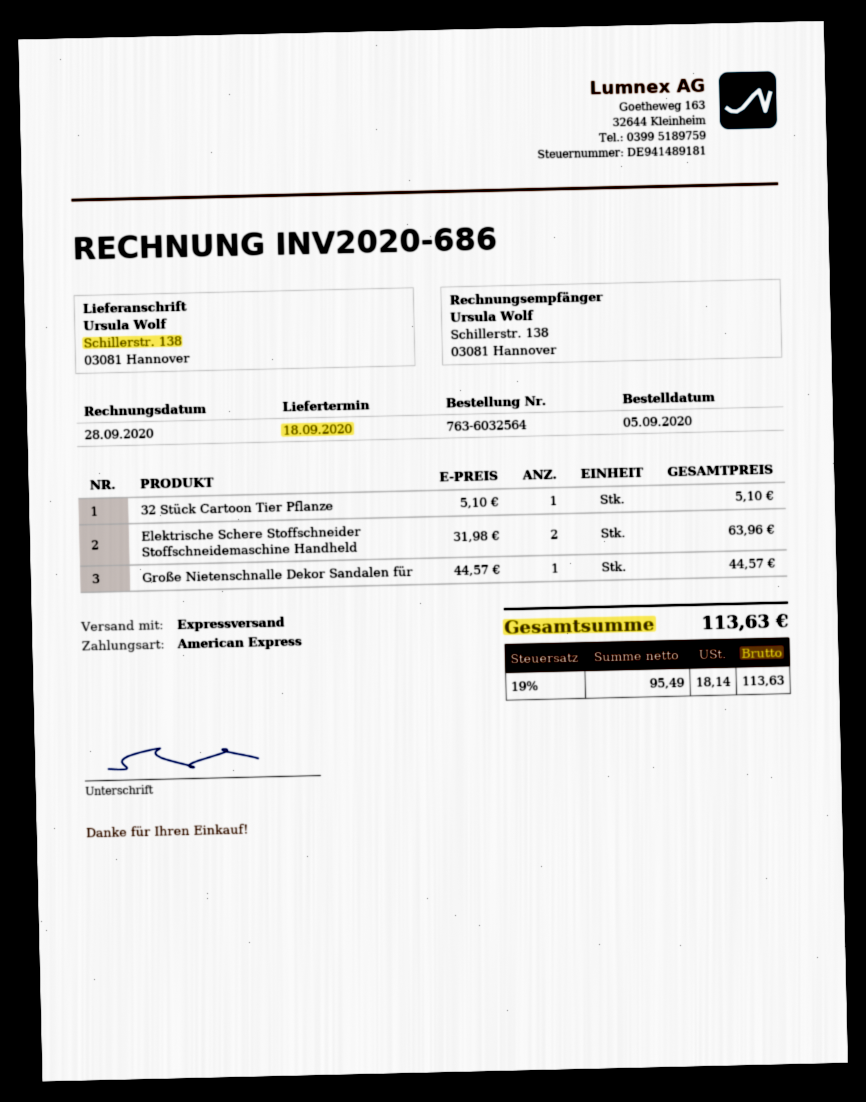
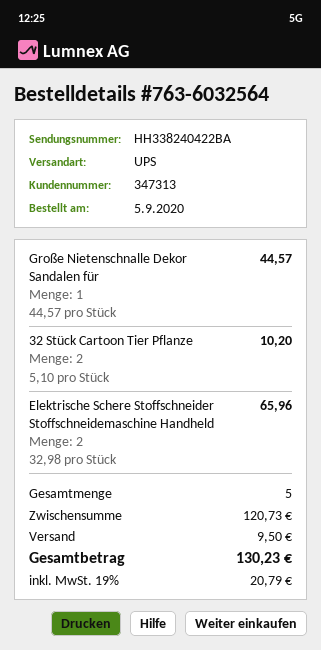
shipping method: express -> UPS
32 Stück Cartoon Tier Pflanze: 1 x 5.10 = 5.10 -> 2 x 5.10 = 10.20
Elektrische Schere Stoffschneider Stoffschneidemaschine Handheld: 2 x 31.98 = 63.96 -> 2 x 32.98 = 65.96
shipping: none -> 9.50
tax: 19% = 18.14 -> 19% = 20.79
total: 113.63 -> 130.23

